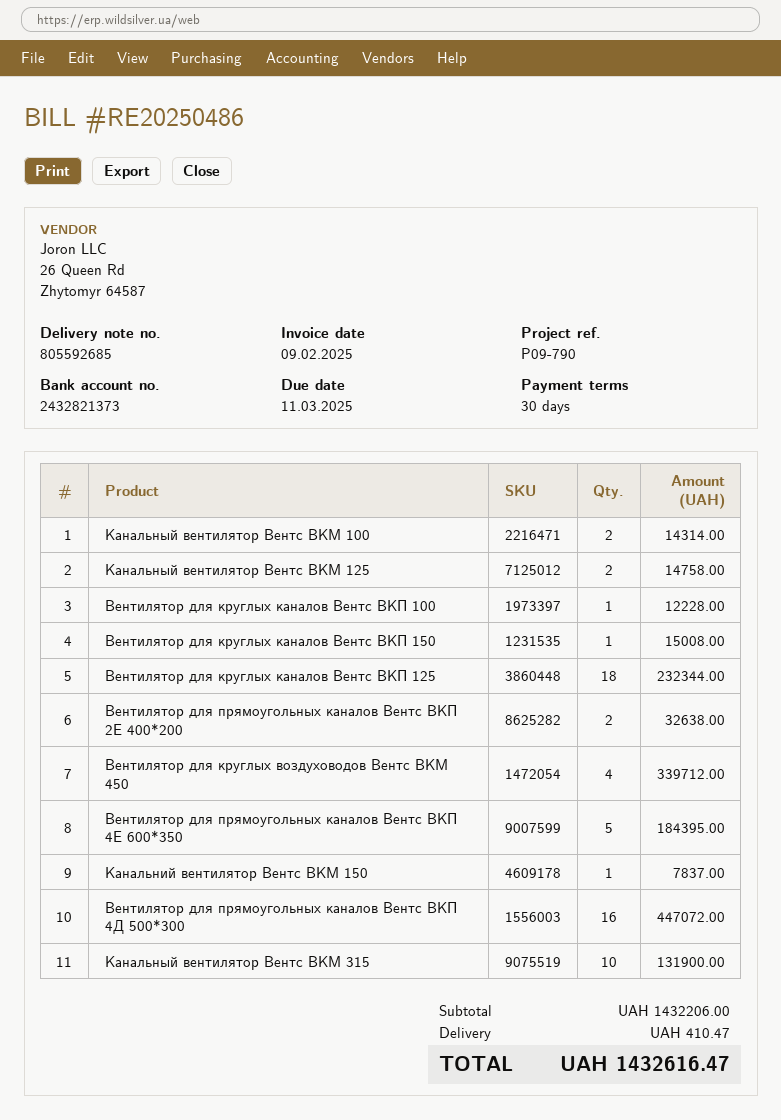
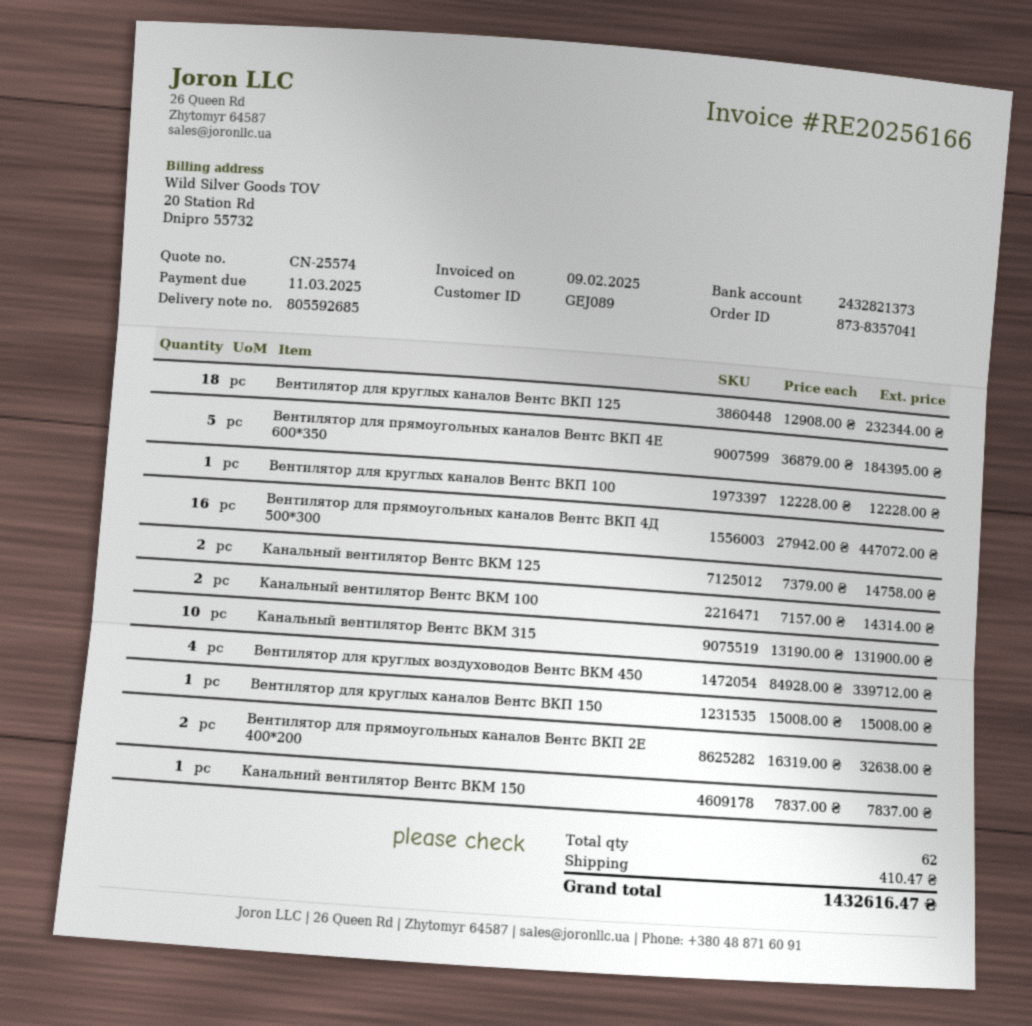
invoice number: RE20250486 -> RE20256166

